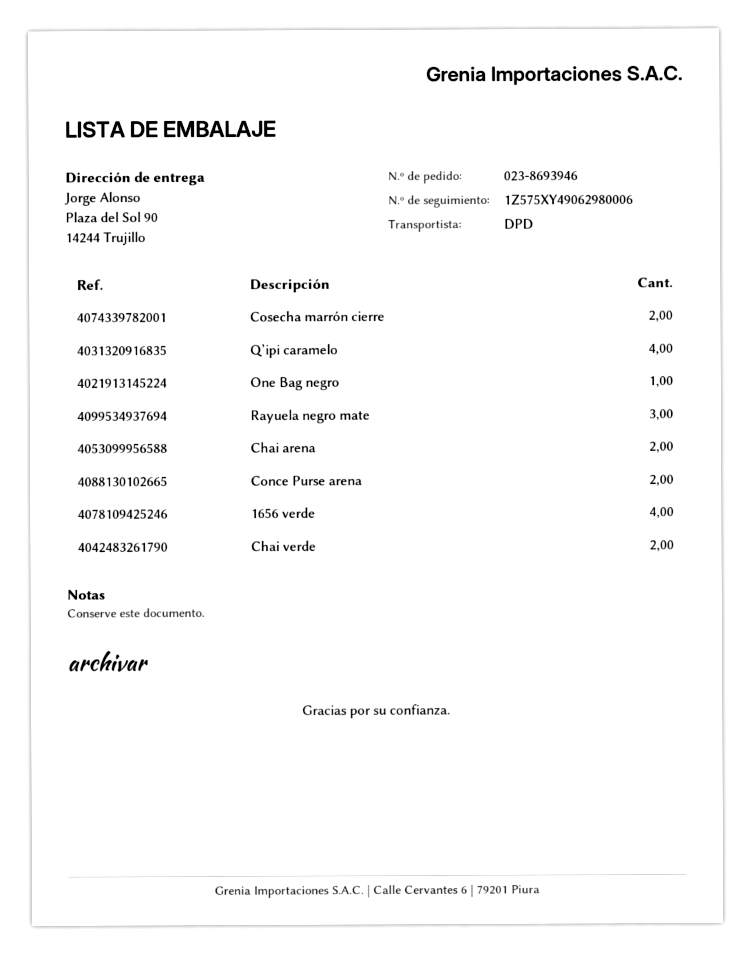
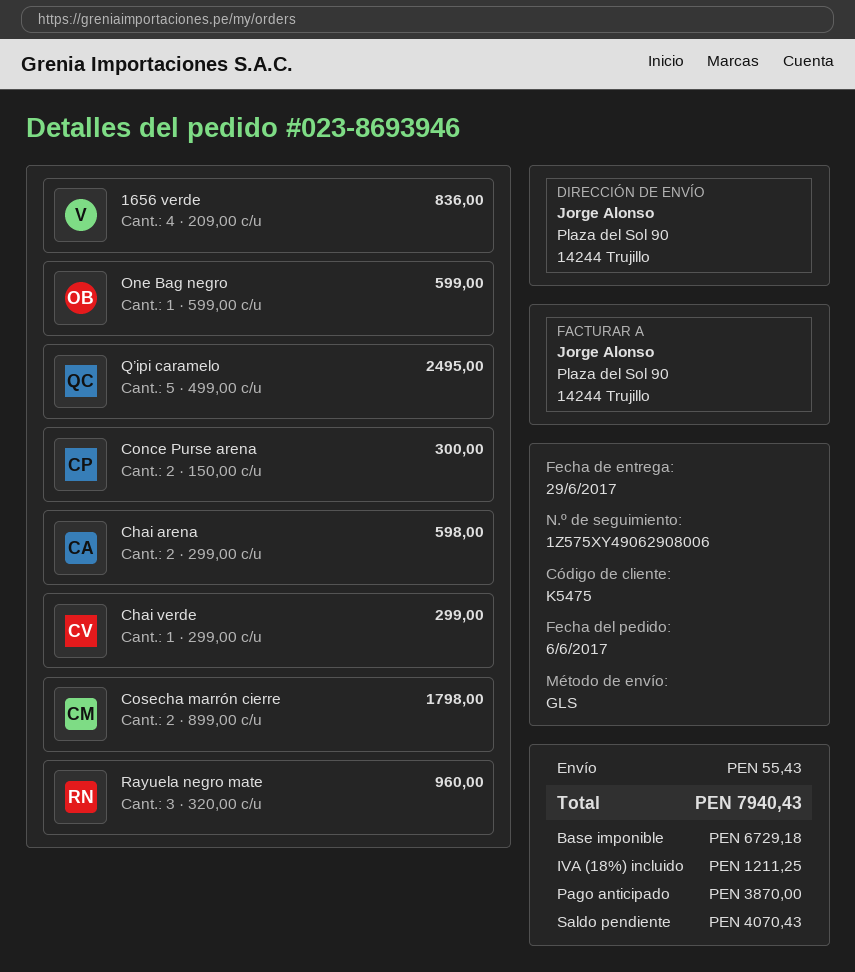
shipping method: DPD -> GLS
tracking number: 1Z575XY49062980006 -> 1Z575XY49062908006
Q’ipi caramelo: 4 -> 5
Chai verde: 2 -> 1

